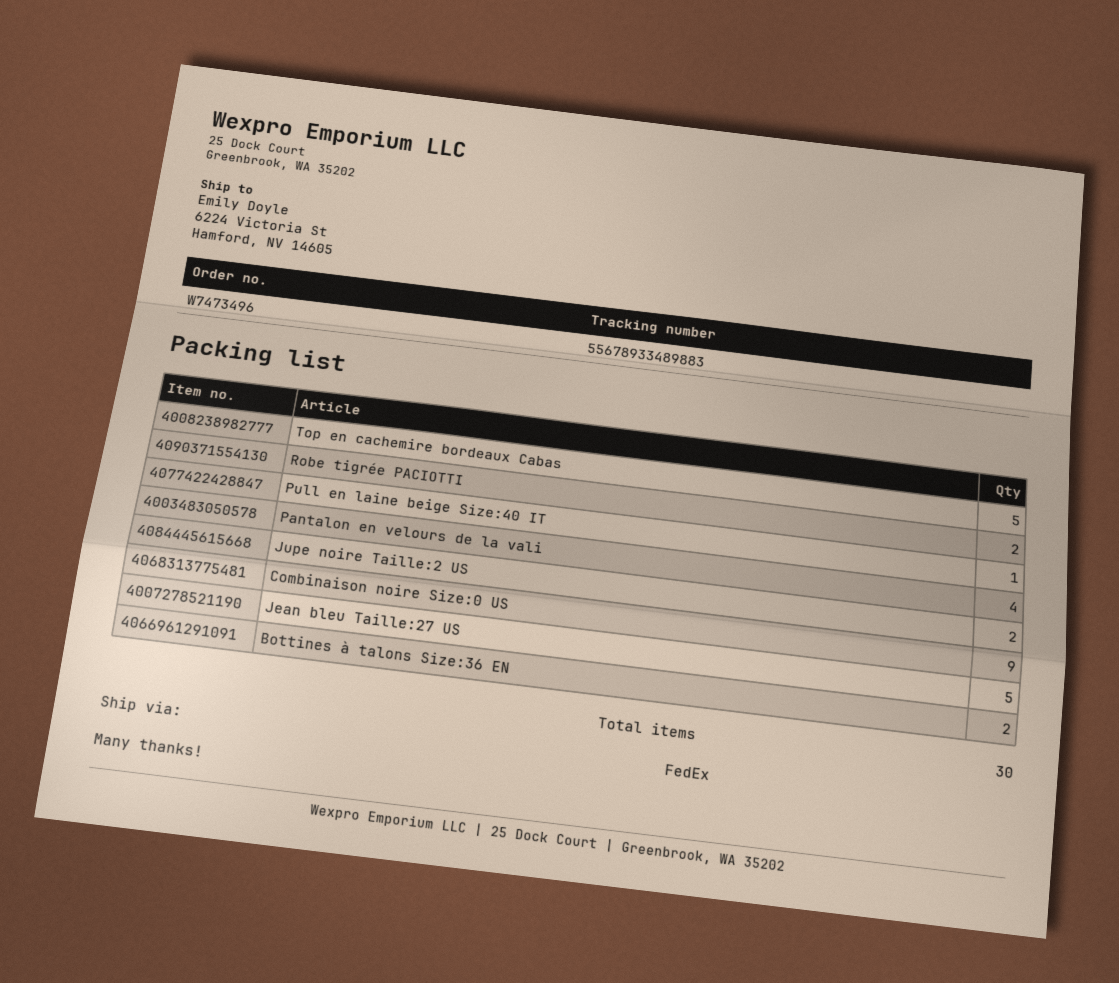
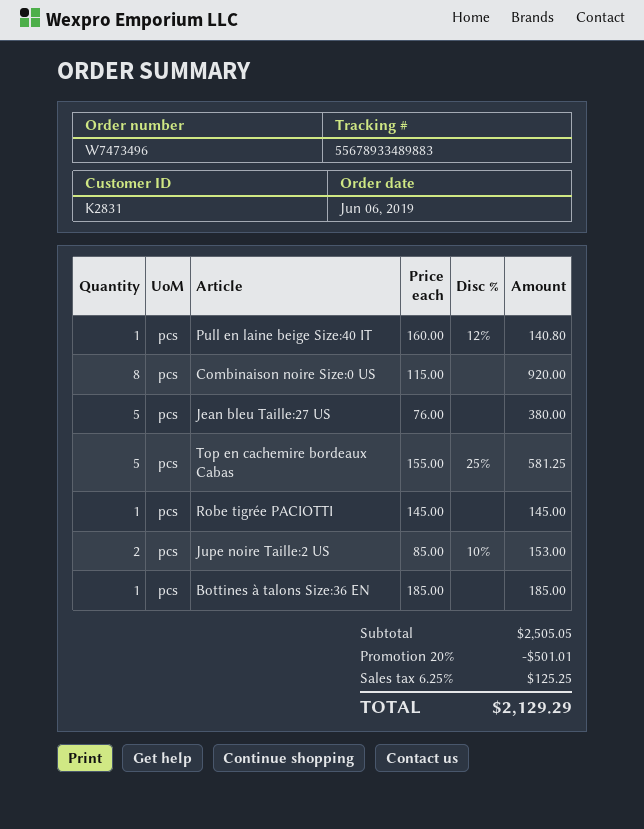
Robe tigrée PACIOTTI: 2 -> 1
Pantalon en velours de la vali: 4 -> none
Combinaison noire Size:0 US: 9 -> 8
Bottines à talons Size:36 EN: 2 -> 1

